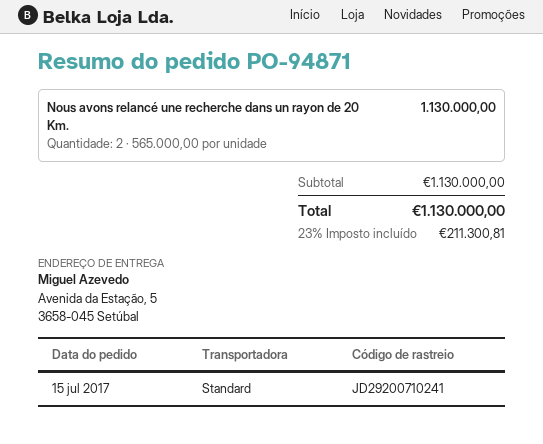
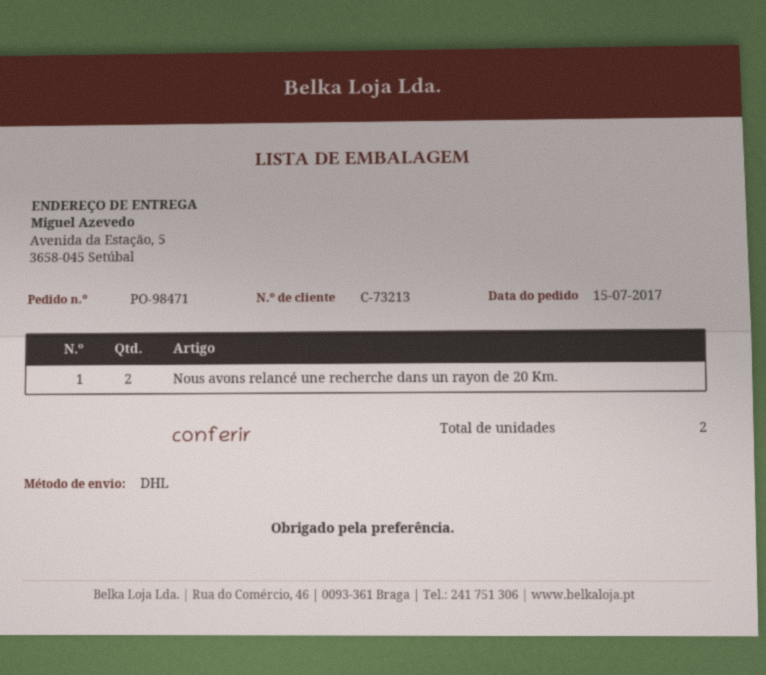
order number: PO-94871 -> PO-98471
shipping method: standard -> DHL

